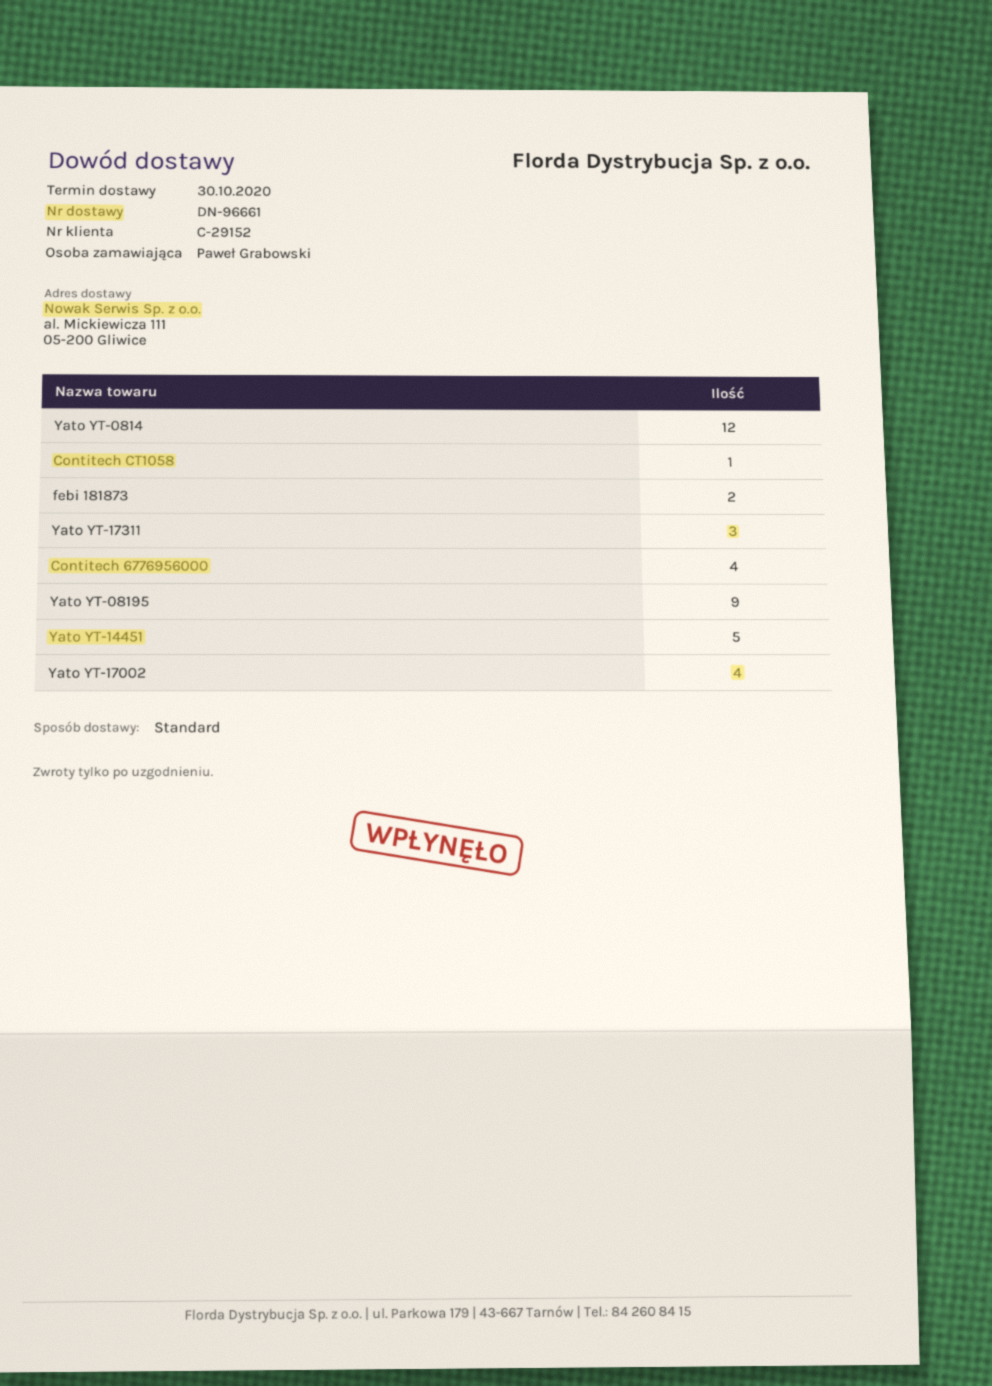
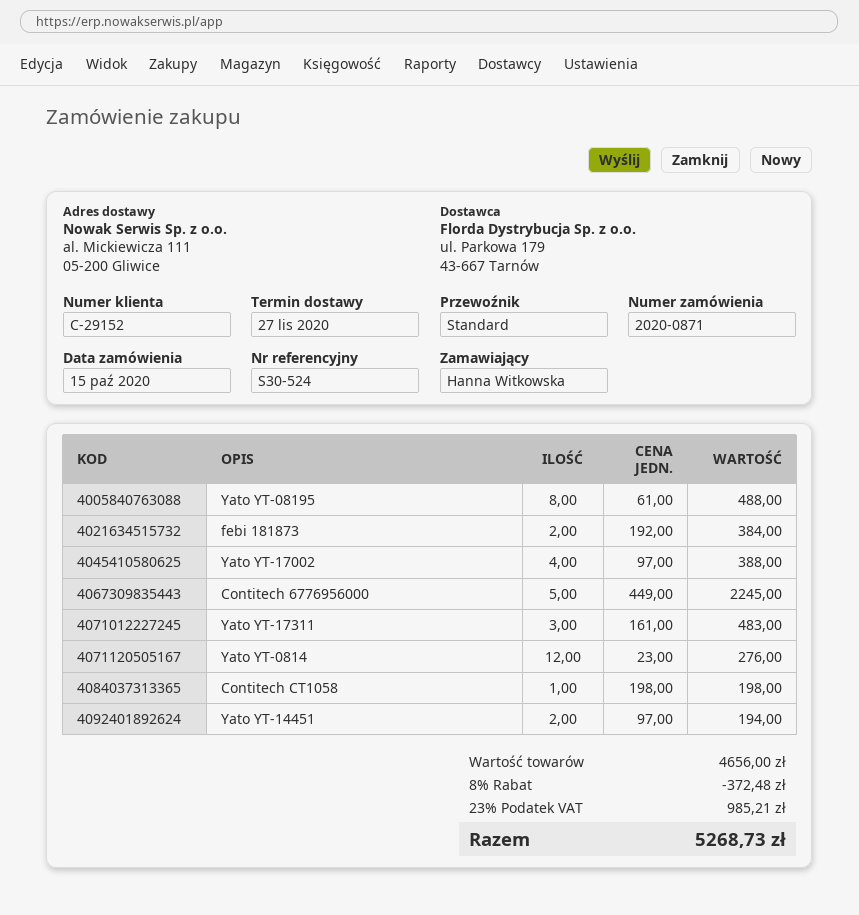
delivery date: 2020-10-30 -> 2020-11-27
ordered by: Paweł Grabowski -> Hanna Witkowska
Contitech 6776956000: 4 -> 5
Yato YT-08195: 9 -> 8
Yato YT-14451: 5 -> 2

